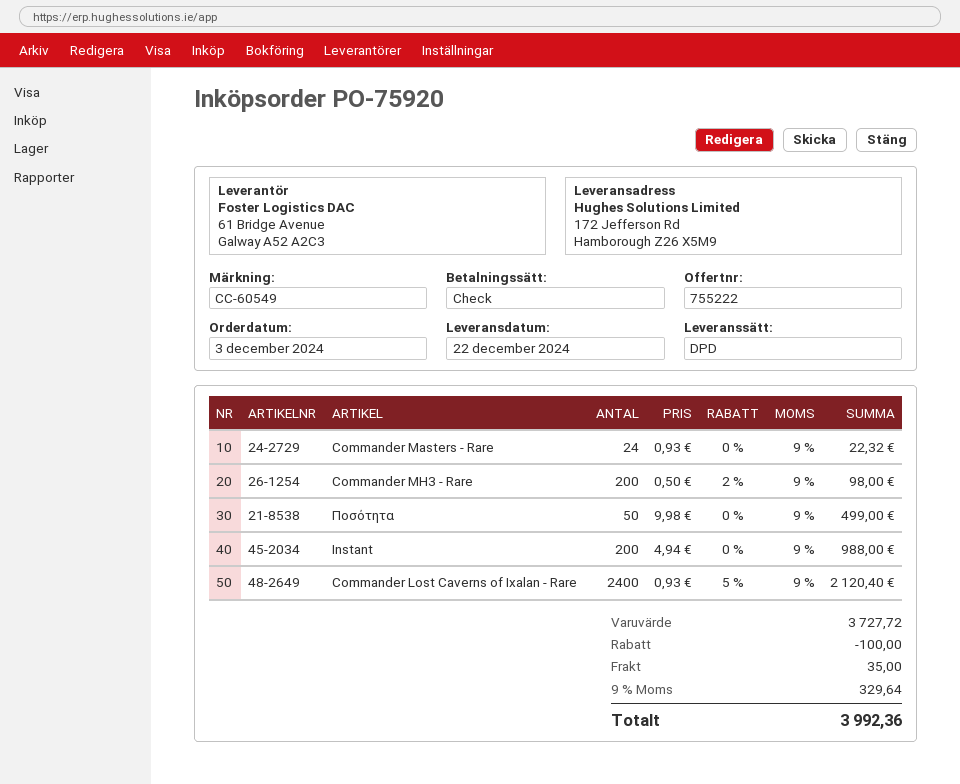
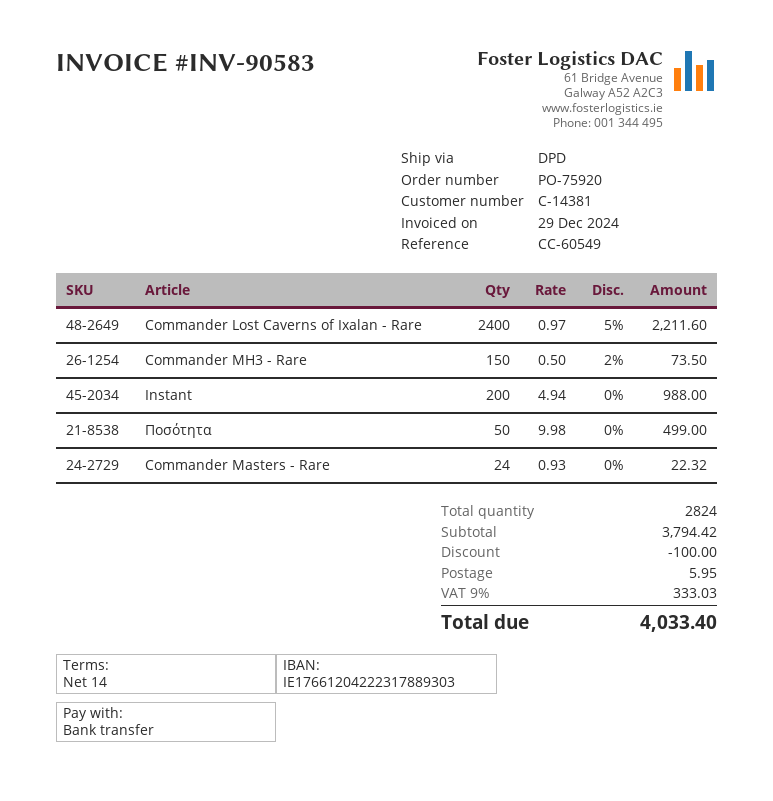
payment method: cheque -> bank transfer
Commander MH3 - Rare: 200 x 0.50 - 2% = 98.00 -> 150 x 0.50 - 2% = 73.50
Commander Lost Caverns of Ixalan - Rare: 2400 x 0.93 - 5% = 2120.40 -> 2400 x 0.97 - 5% = 2211.60
subtotal: 3727.72 -> 3794.42
shipping: 35.00 -> 5.95
tax: 9% = 329.64 -> 9% = 333.03
total: 3992.36 -> 4033.40

